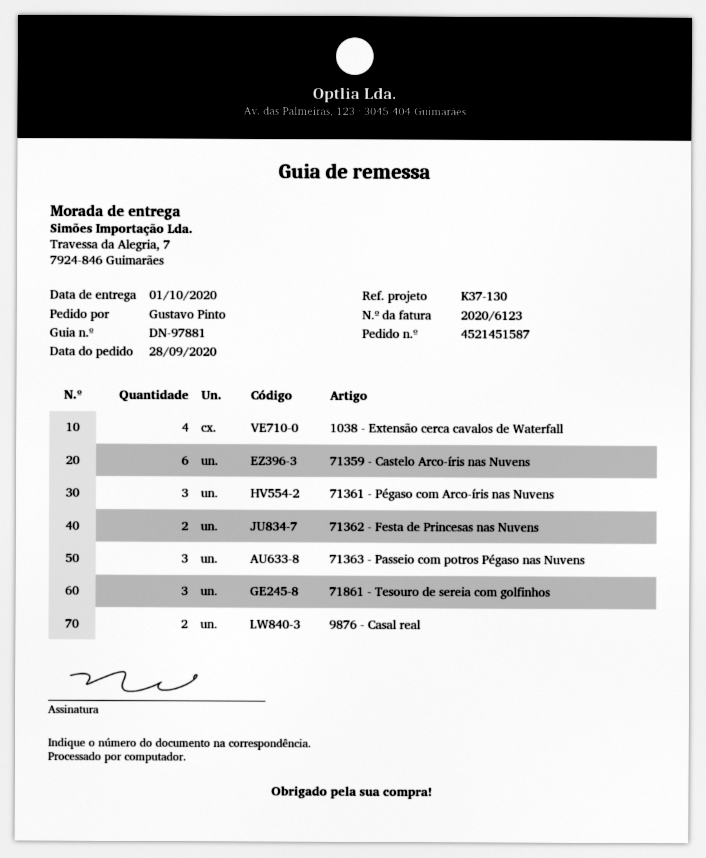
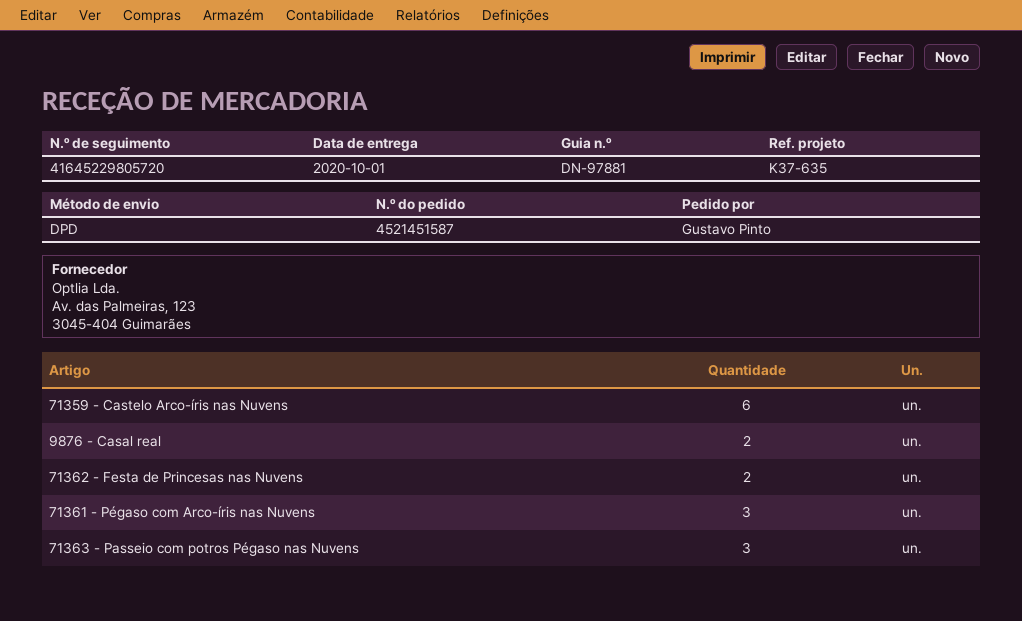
reference: K37-130 -> K37-635
1038 - Extensão cerca cavalos de Waterfall: 4 -> none
71861 - Tesouro de sereia com golfinhos: 3 -> none

